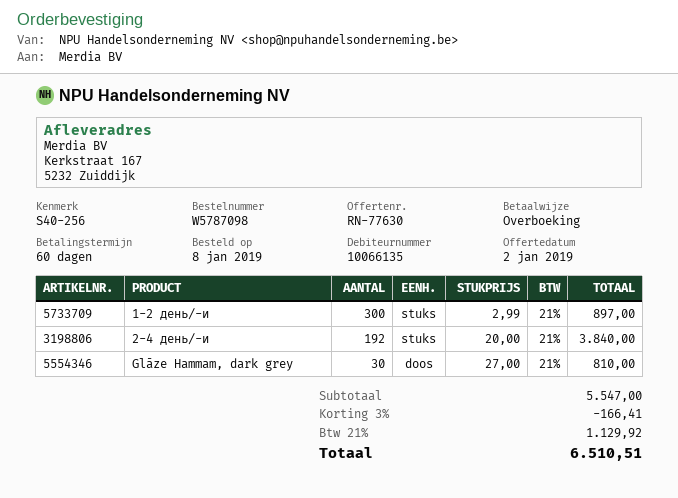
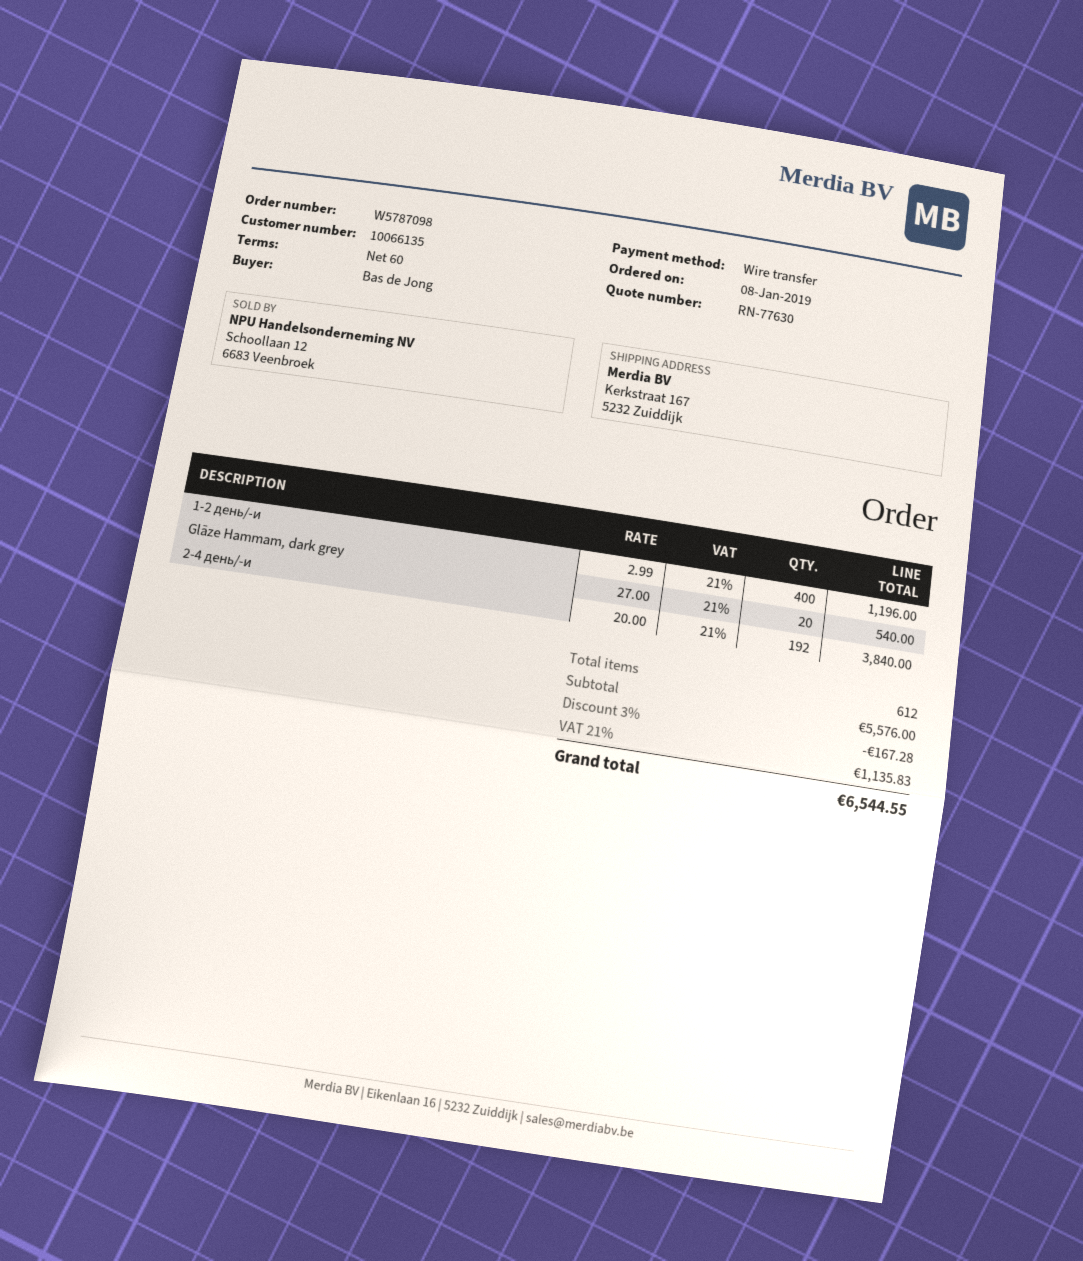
1-2 день/-и: 300 x 2.99 = 897.00 -> 400 x 2.99 = 1196.00
Glāze Hammam, dark grey: 30 x 27.00 = 810.00 -> 20 x 27.00 = 540.00
subtotal: 5547.00 -> 5576.00
discount: 3% = 166.41 -> 3% = 167.28
tax: 21% = 1129.92 -> 21% = 1135.83
total: 6510.51 -> 6544.55

